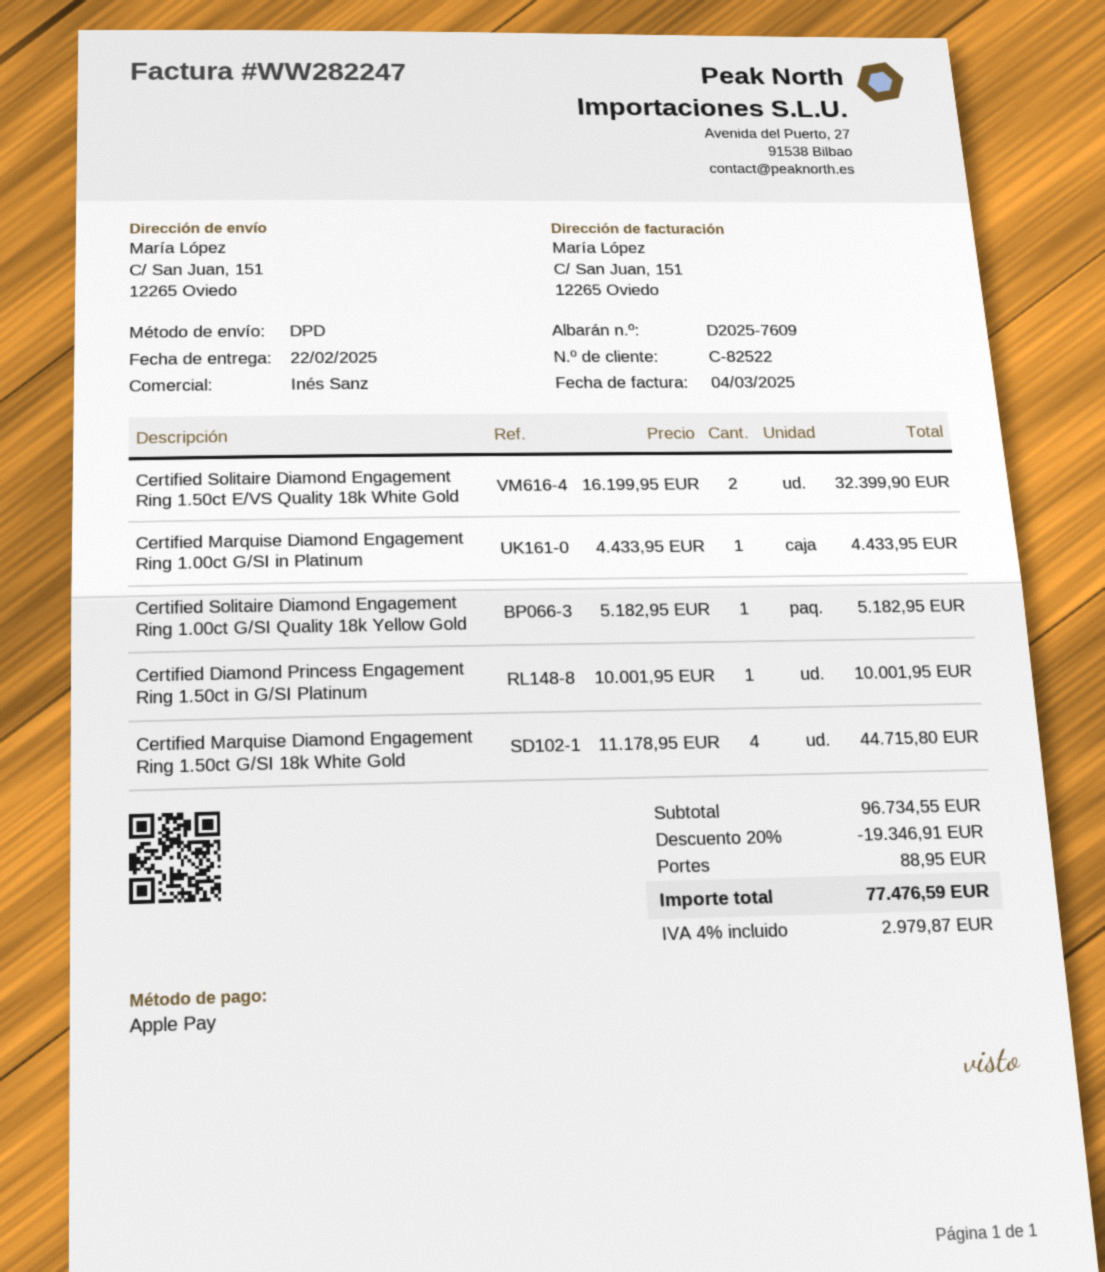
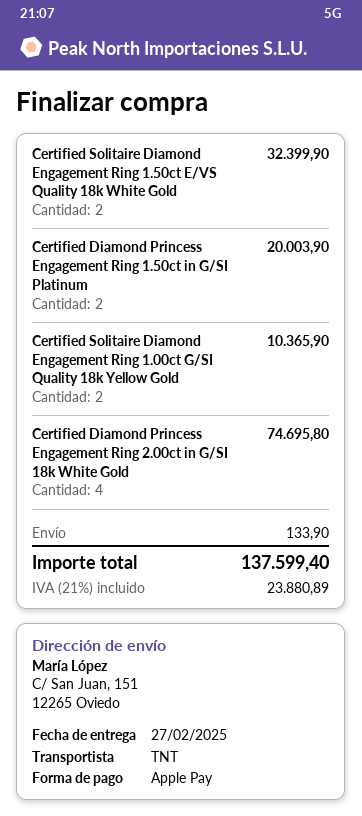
delivery date: 2025-02-22 -> 2025-02-27
shipping method: DPD -> TNT
Certified Marquise Diamond Engagement Ring 1.00ct G/SI in Platinum: 1 for 4433.95 -> none
Certified Solitaire Diamond Engagement Ring 1.00ct G/SI Quality 18k Yellow Gold: 1 for 5182.95 -> 2 for 10365.90
Certified Diamond Princess Engagement Ring 1.50ct in G/SI Platinum: 1 for 10001.95 -> 2 for 20003.90
Certified Marquise Diamond Engagement Ring 1.50ct G/SI 18k White Gold: 4 for 44715.80 -> none
Certified Diamond Princess Engagement Ring 2.00ct in G/SI 18k White Gold: none -> 4 for 74695.80
discount: 20% = 19346.91 -> none
shipping: 88.95 -> 133.90
tax: 4% = 2979.87 -> 21% = 23880.89
total: 77476.59 -> 137599.40

